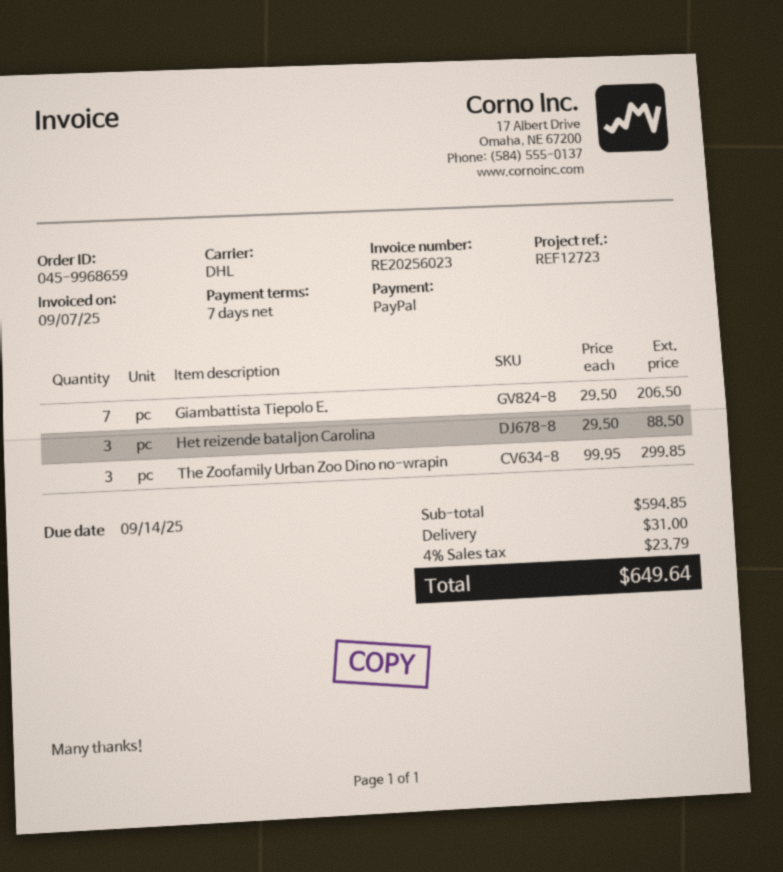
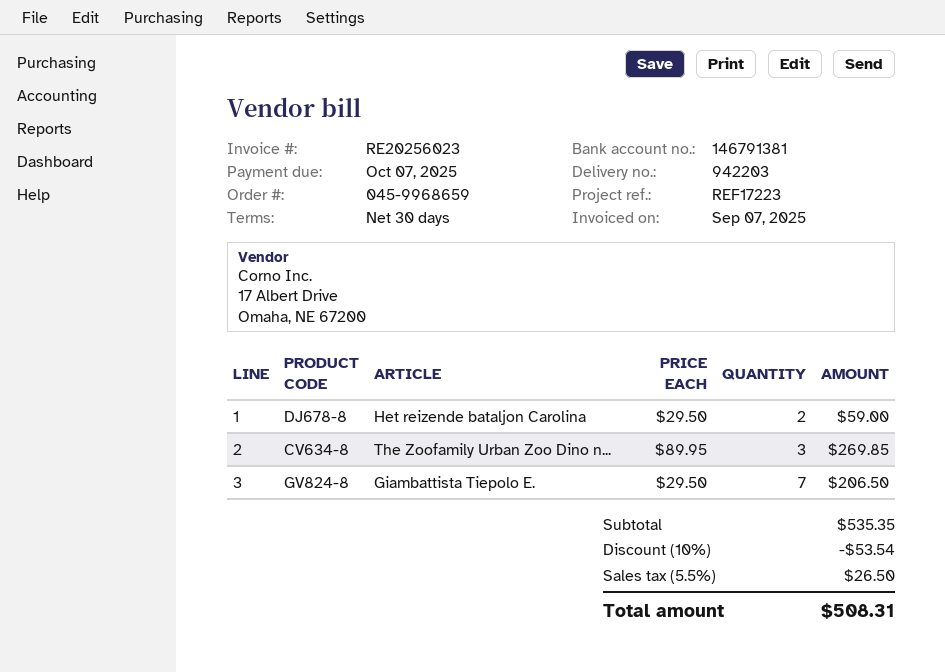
payment terms: 7 days -> 30 days
due date: 2025-09-14 -> 2025-10-07
reference: REF12723 -> REF17223
Het reizende bataljon Carolina: 3 x 29.50 = 88.50 -> 2 x 29.50 = 59.00
The Zoofamily Urban Zoo Dino no-wrapin: 3 x 99.95 = 299.85 -> 3 x 89.95 = 269.85
subtotal: 594.85 -> 535.35
discount: none -> 10% = 53.54
shipping: 31.00 -> none
tax: 4% = 23.79 -> 5.5% = 26.50
total: 649.64 -> 508.31

